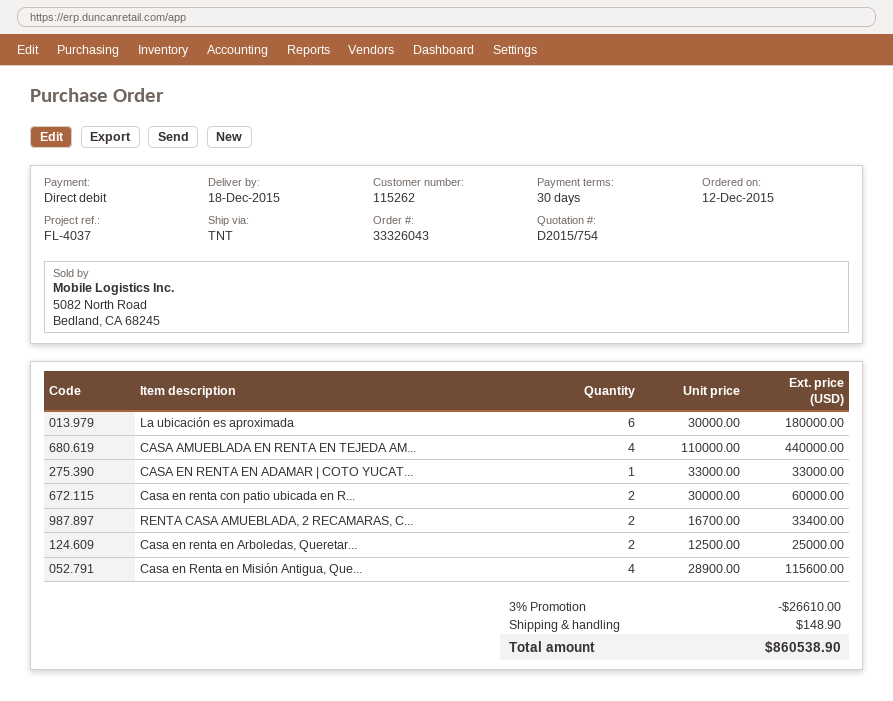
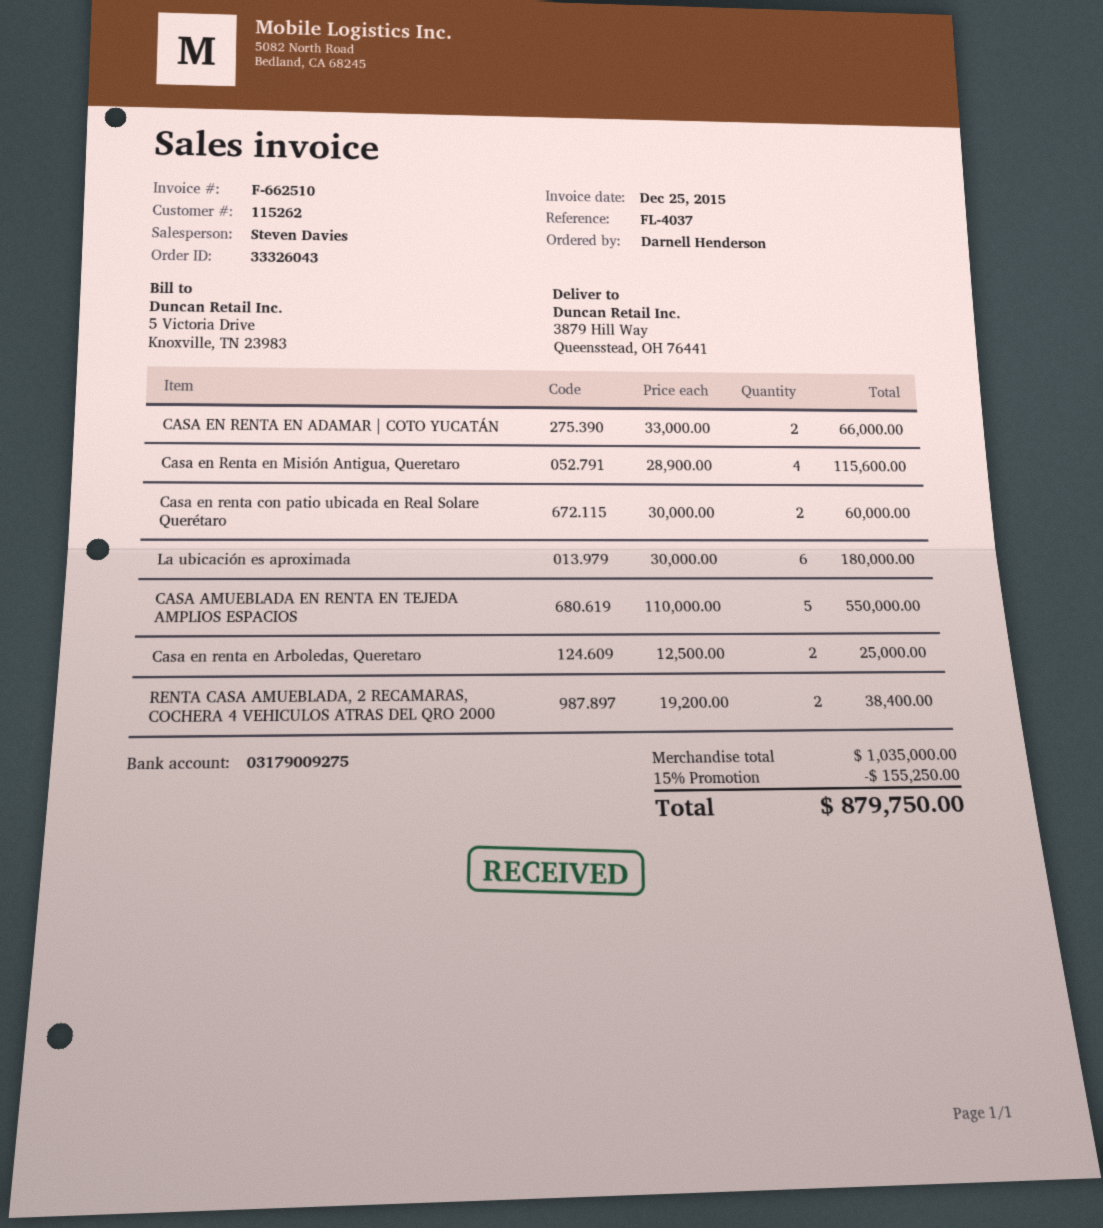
CASA AMUEBLADA EN RENTA EN TEJEDA AM...: 4 x 110000.00 = 440000.00 -> 5 x 110000.00 = 550000.00
CASA EN RENTA EN ADAMAR | COTO YUCAT...: 1 x 33000.00 = 33000.00 -> 2 x 33000.00 = 66000.00
RENTA CASA AMUEBLADA, 2 RECAMARAS, C...: 2 x 16700.00 = 33400.00 -> 2 x 19200.00 = 38400.00
discount: 3% = 26610.00 -> 15% = 155250.00
shipping: 148.90 -> none
total: 860538.90 -> 879750.00

